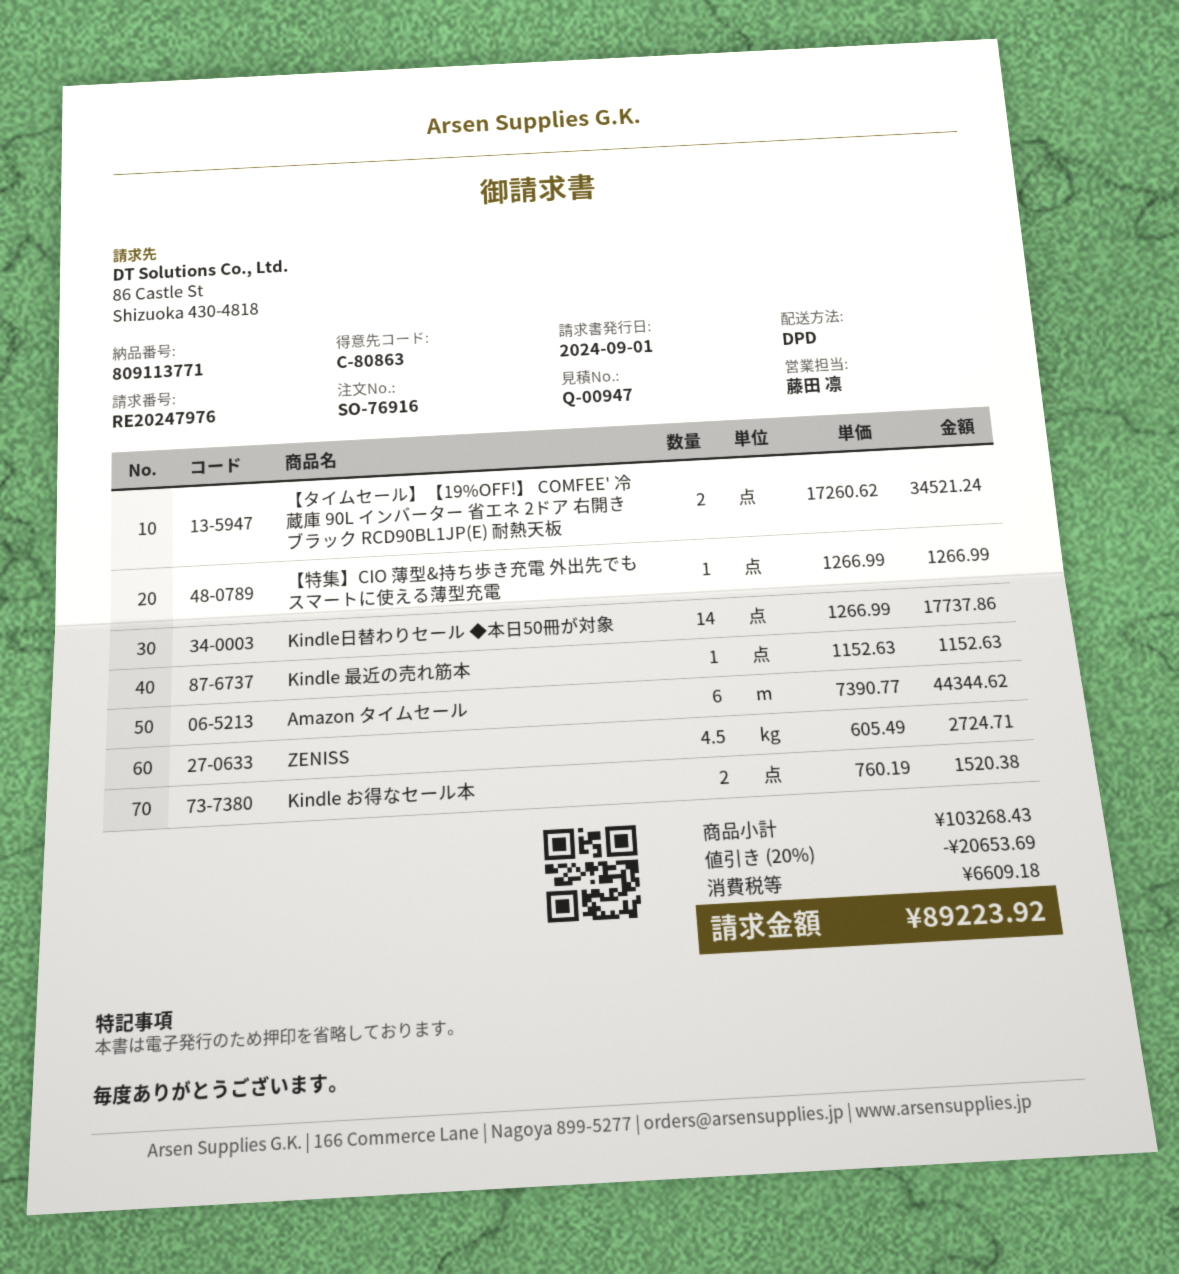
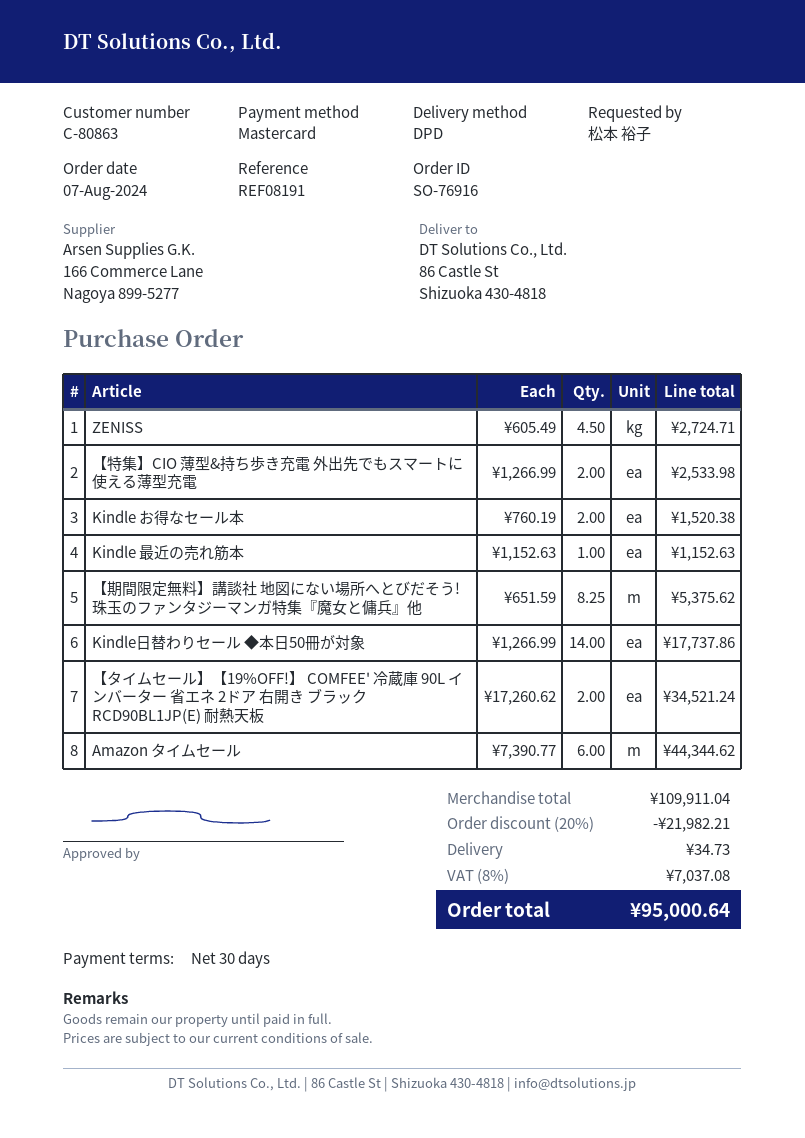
【特集】CIO 薄型&持ち歩き充電 外出先でもスマートに使える薄型充電: 1 x 1266.99 = 1266.99 -> 2 x 1266.99 = 2533.98
【期間限定無料】講談社 地図にない場所へとびだそう! 珠玉のファンタジーマンガ特集『魔女と傭兵』他: none -> 8.25 x 651.59 = 5375.62
subtotal: 103268.43 -> 109911.04
discount: 20% = 20653.69 -> 20% = 21982.21
shipping: none -> 34.73
tax: 6609.18 -> 7037.08
total: 89223.92 -> 95000.64

